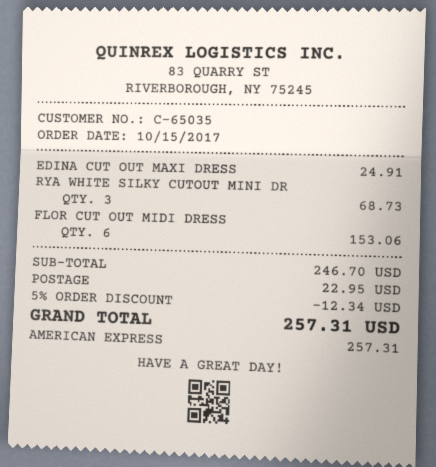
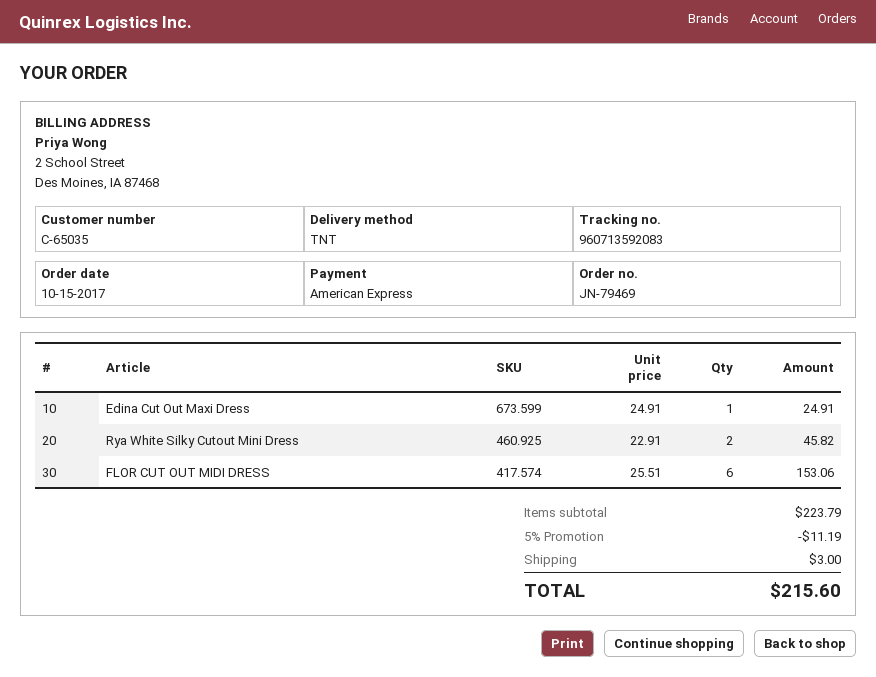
RYA WHITE SILKY CUTOUT MINI DR: 3 for 68.73 -> 2 for 45.82
subtotal: 246.70 -> 223.79
discount: 5% = 12.34 -> 5% = 11.19
shipping: 22.95 -> 3.00
total: 257.31 -> 215.60

